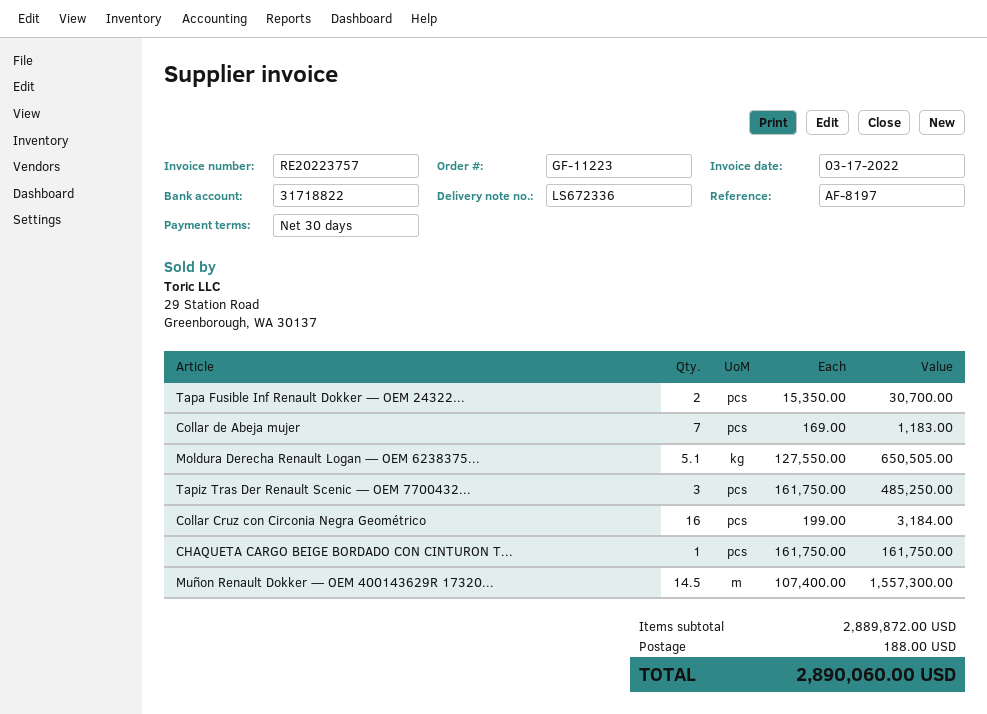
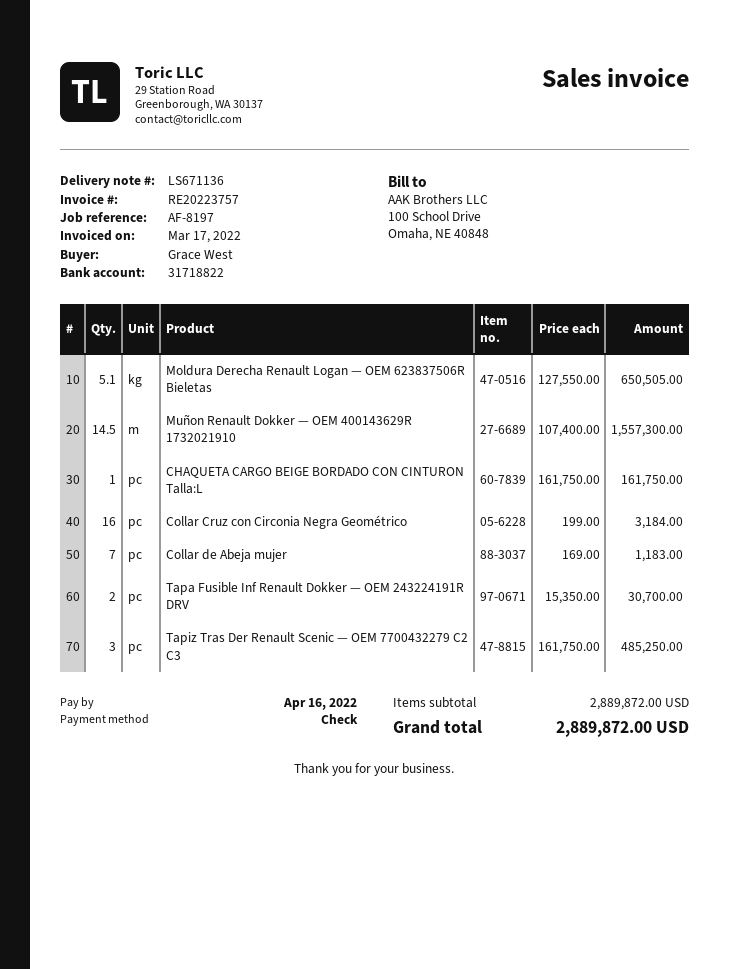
delivery note number: LS672336 -> LS671136
shipping: 188.00 -> none
total: 2890060.00 -> 2889872.00

